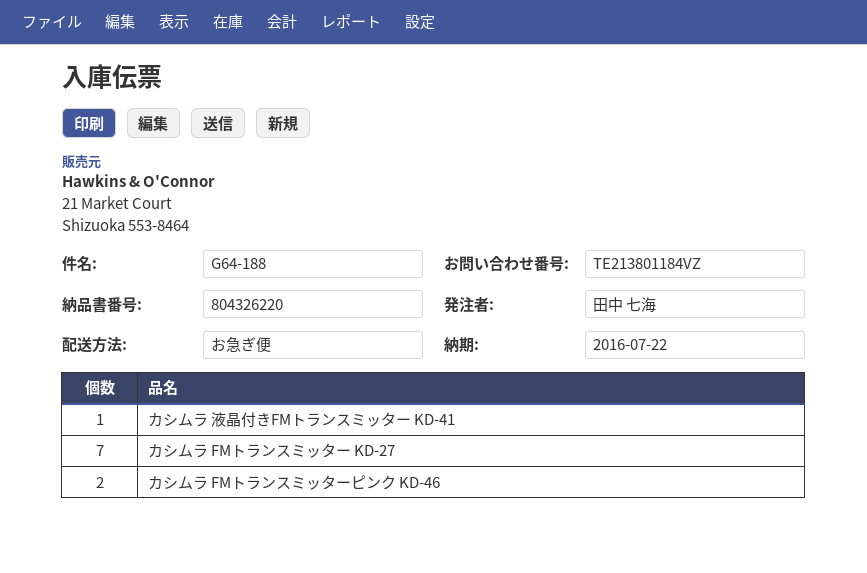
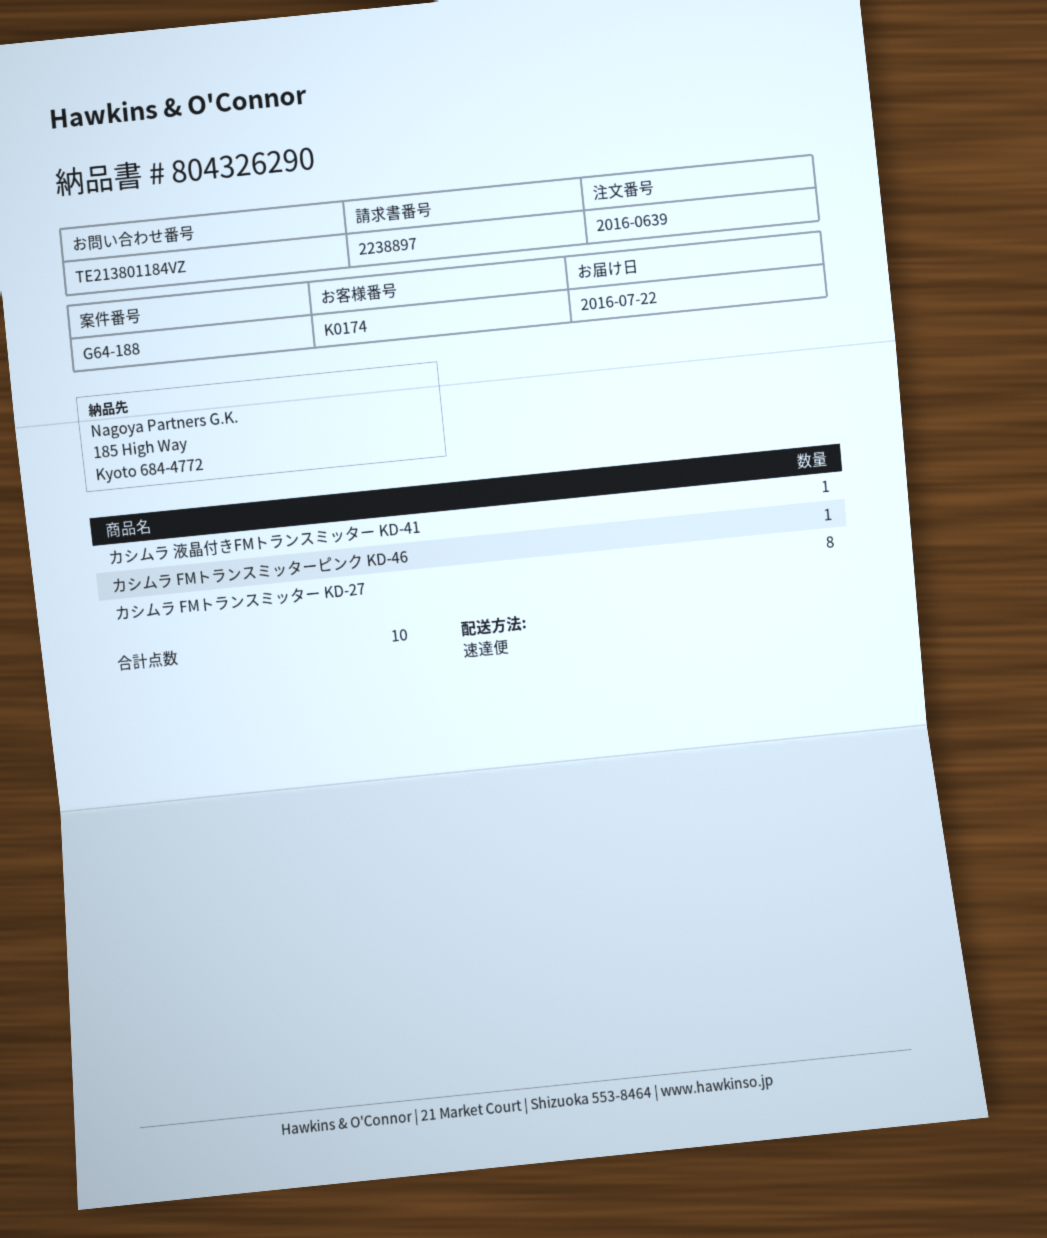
delivery note number: 804326220 -> 804326290
カシムラ FMトランスミッター KD-27: 7 -> 8
カシムラ FMトランスミッターピンク KD-46: 2 -> 1

